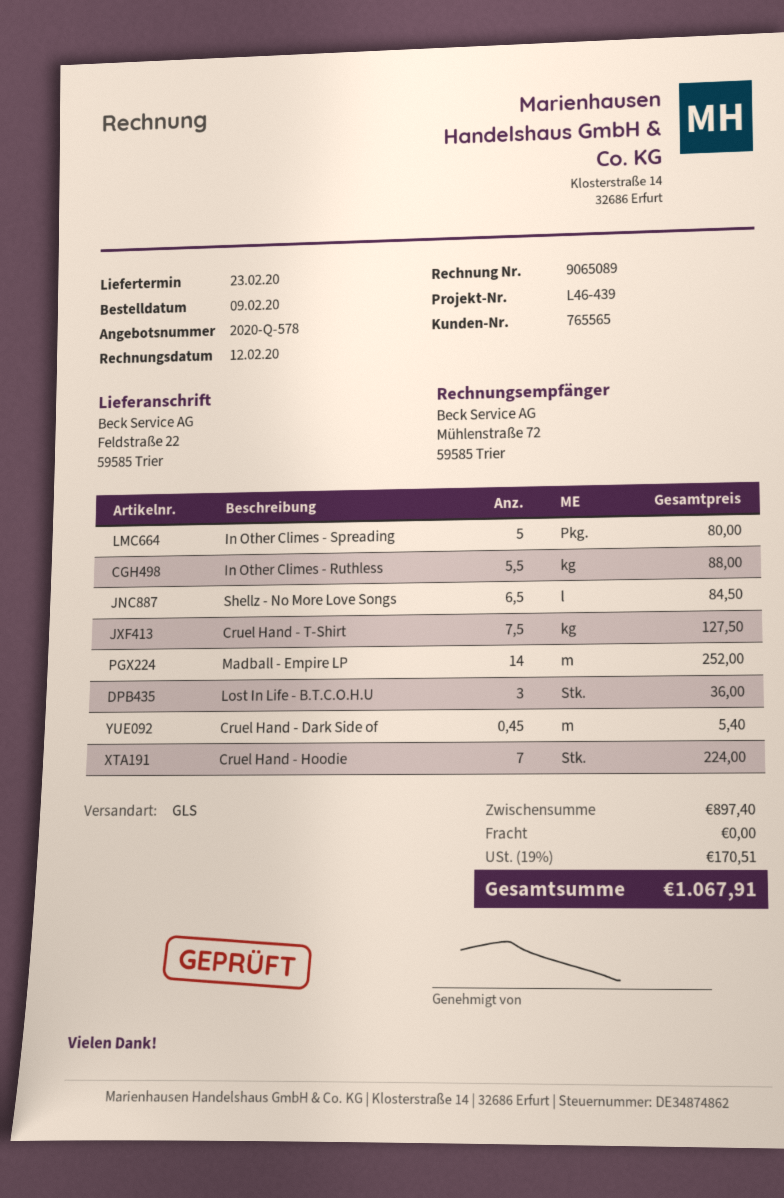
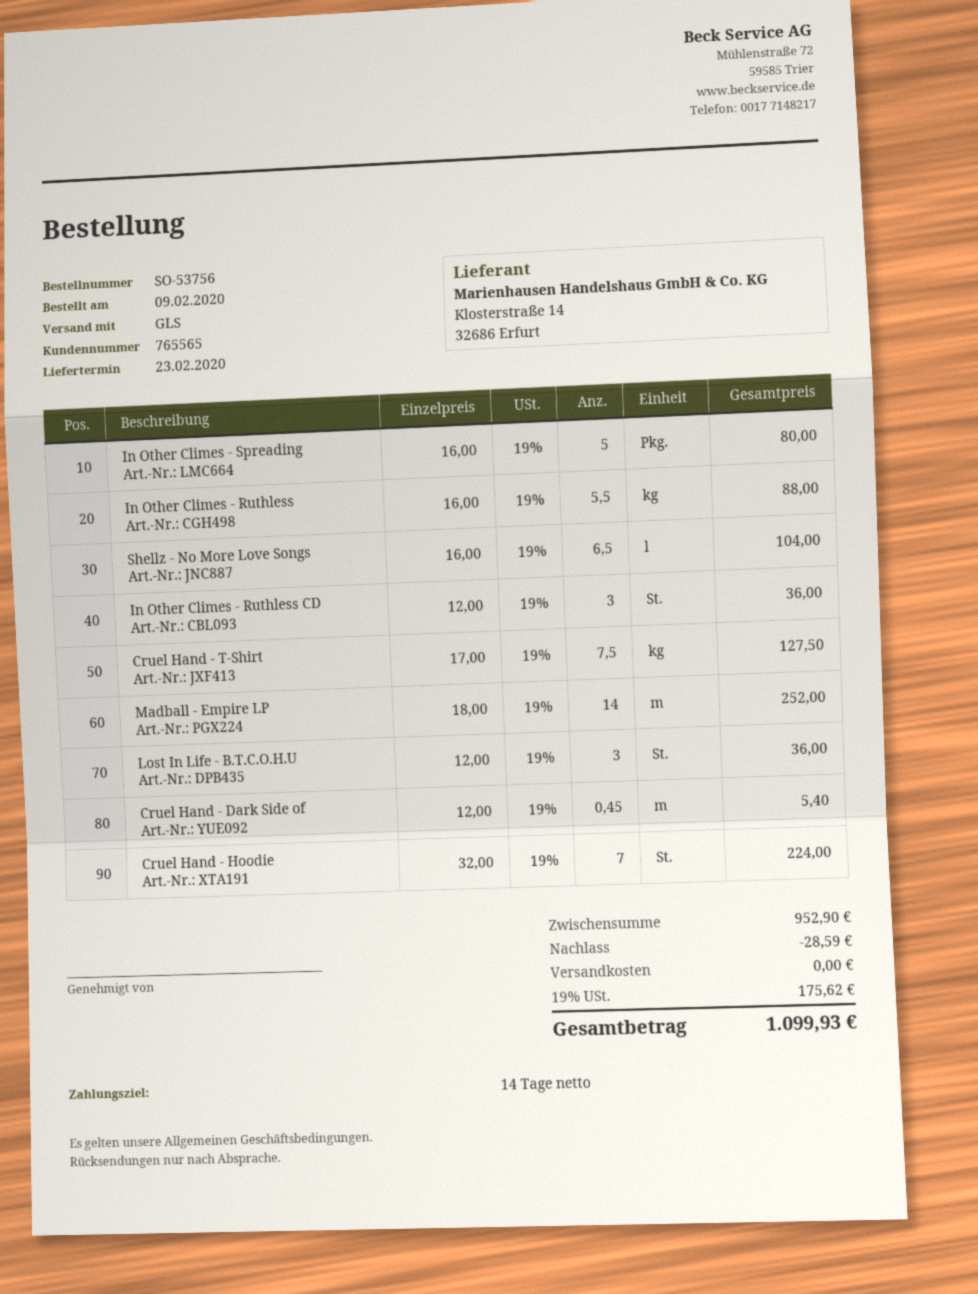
Shellz - No More Love Songs: 6.5 for 84.50 -> 6.5 for 104.00
In Other Climes - Ruthless CD: none -> 3 for 36.00
subtotal: 897.40 -> 952.90
discount: none -> 28.59
tax: 19% = 170.51 -> 19% = 175.62
total: 1067.91 -> 1099.93

